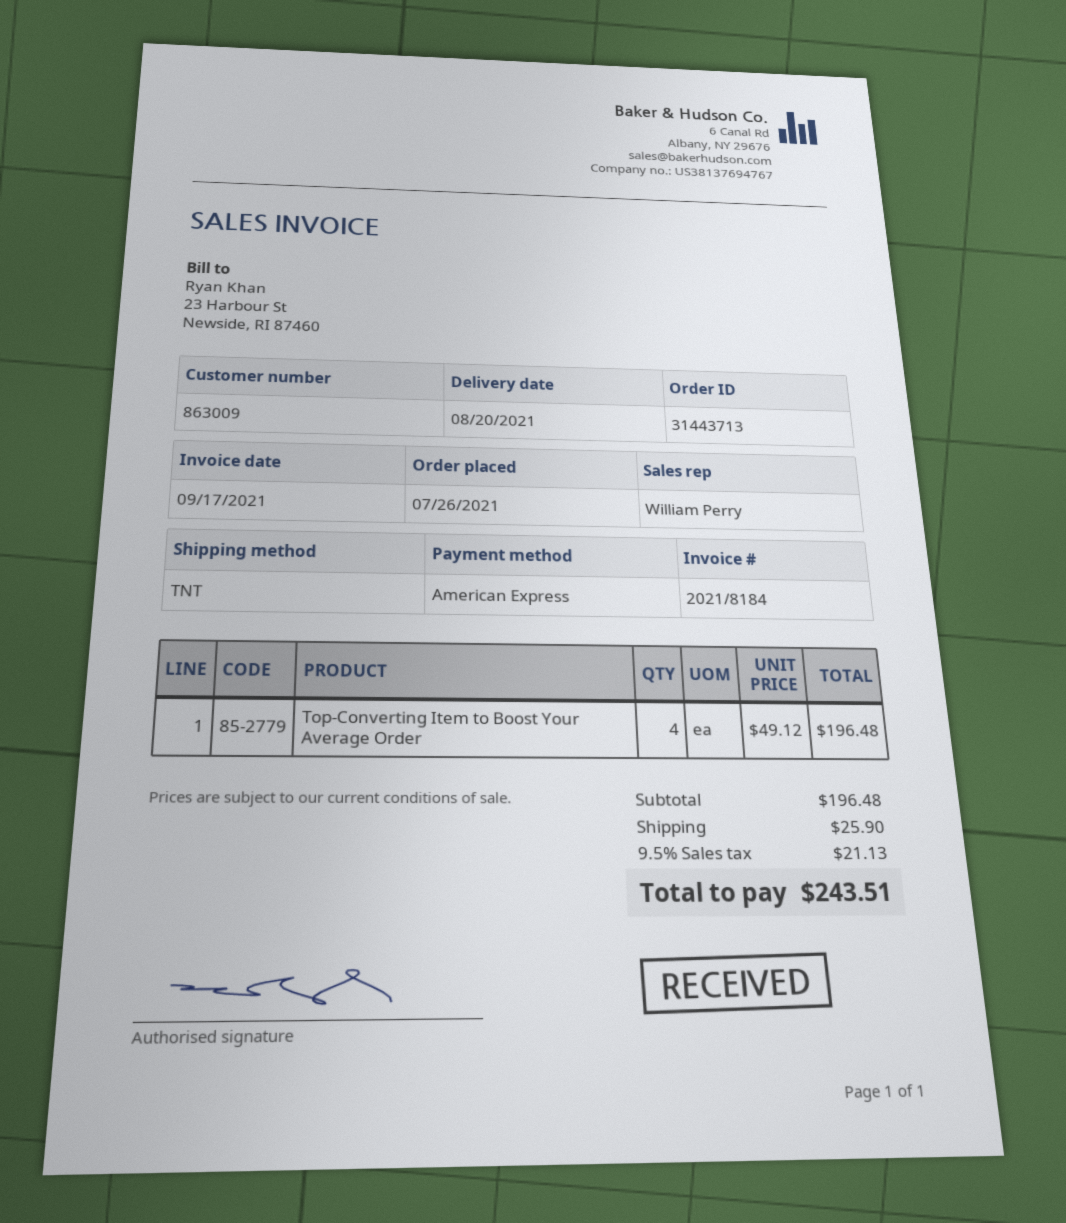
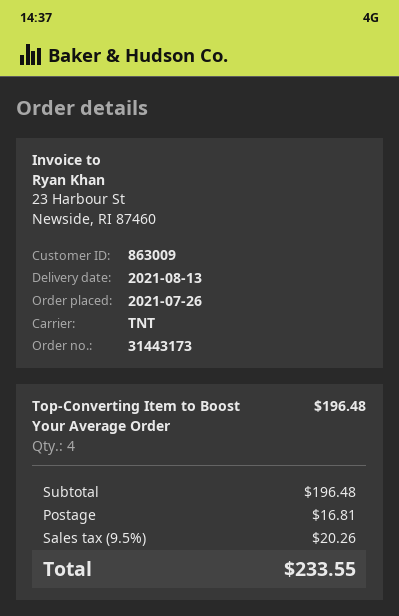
order number: 31443713 -> 31443173
delivery date: 2021-08-20 -> 2021-08-13
shipping: 25.90 -> 16.81
tax: 9.5% = 21.13 -> 9.5% = 20.26
total: 243.51 -> 233.55

